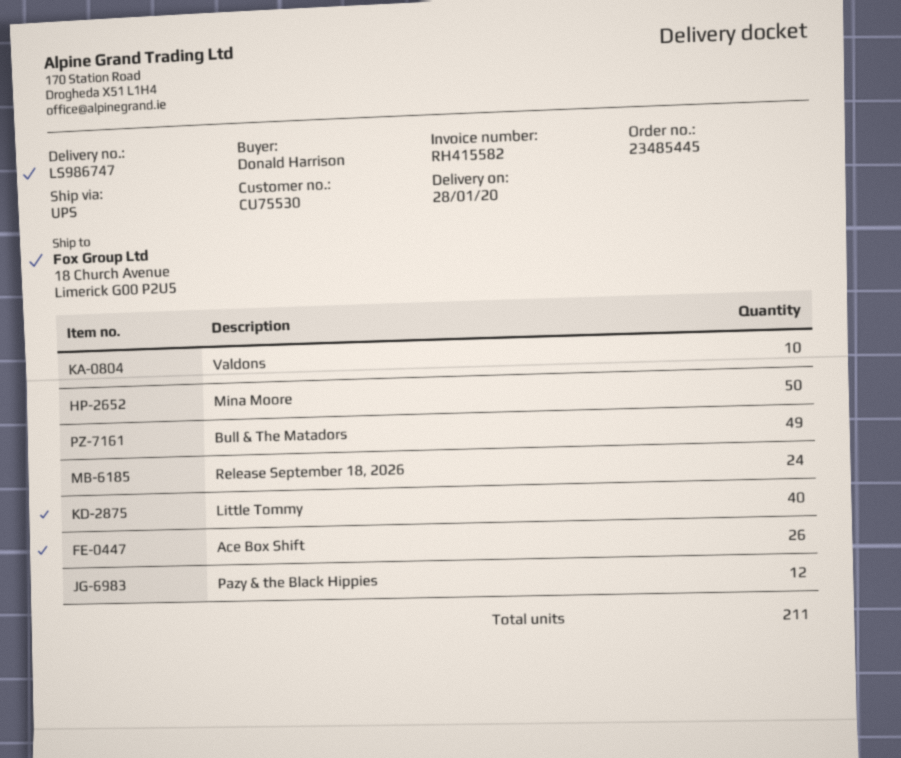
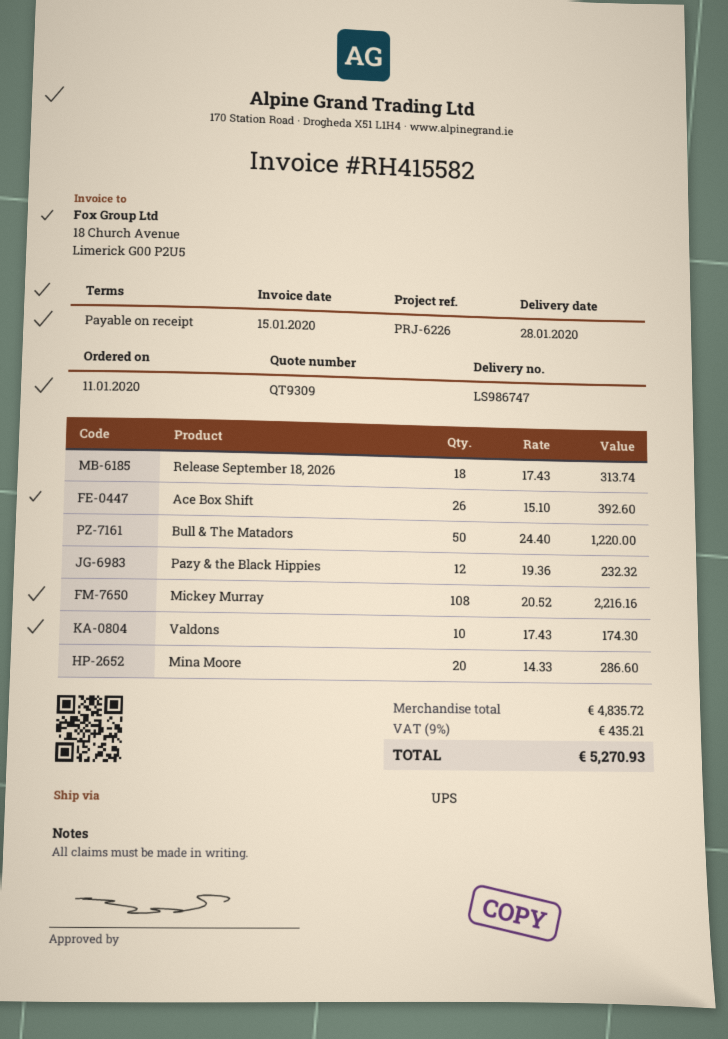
Mina Moore: 50 -> 20
Bull & The Matadors: 49 -> 50
Release September 18, 2026: 24 -> 18
Little Tommy: 40 -> none
Mickey Murray: none -> 108

